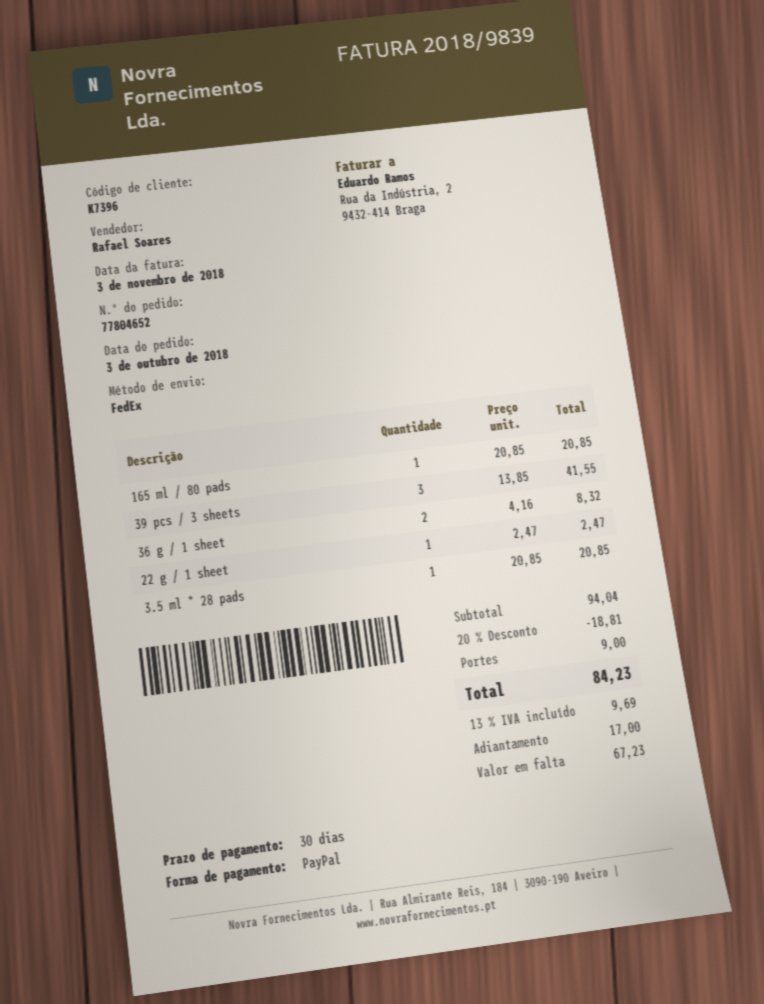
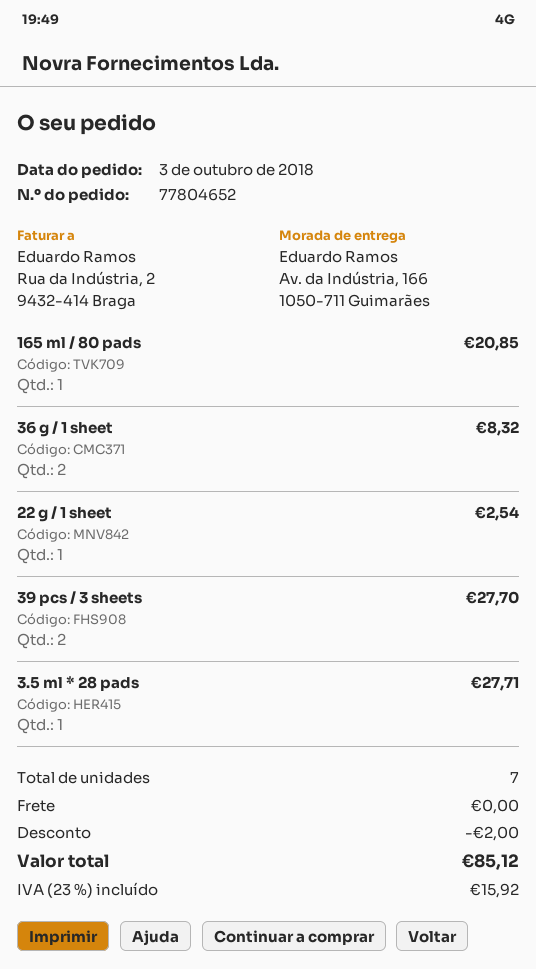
39 pcs / 3 sheets: 3 for 41.55 -> 2 for 27.70
22 g / 1 sheet: 1 for 2.47 -> 1 for 2.54
3.5 ml * 28 pads: 1 for 20.85 -> 1 for 27.71
discount: 18.81 -> 2.00
shipping: 9.00 -> 0.00
tax: 13% = 9.69 -> 23% = 15.92
total: 84.23 -> 85.12

